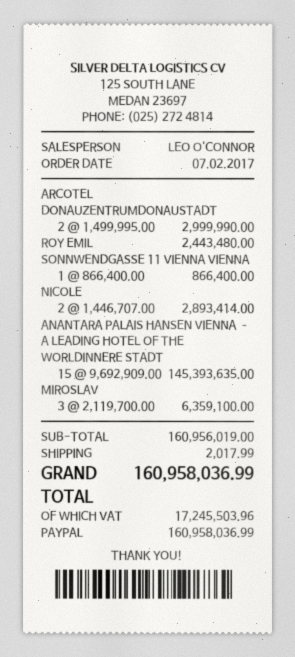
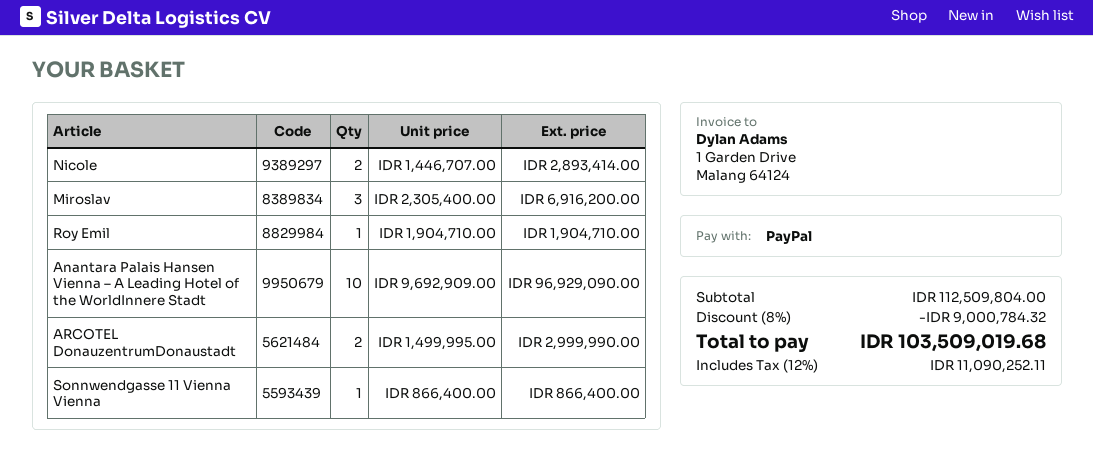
ROY EMIL: 1 x 2443480.00 = 2443480.00 -> 1 x 1904710.00 = 1904710.00
ANANTARA PALAIS HANSEN VIENNA – A LEADING HOTEL OF THE WORLDINNERE STADT: 15 x 9692909.00 = 145393635.00 -> 10 x 9692909.00 = 96929090.00
MIROSLAV: 3 x 2119700.00 = 6359100.00 -> 3 x 2305400.00 = 6916200.00
subtotal: 160956019.00 -> 112509804.00
discount: none -> 8% = 9000784.32
shipping: 2017.99 -> none
tax: 17245503.96 -> 11090252.11
total: 160958036.99 -> 103509019.68

